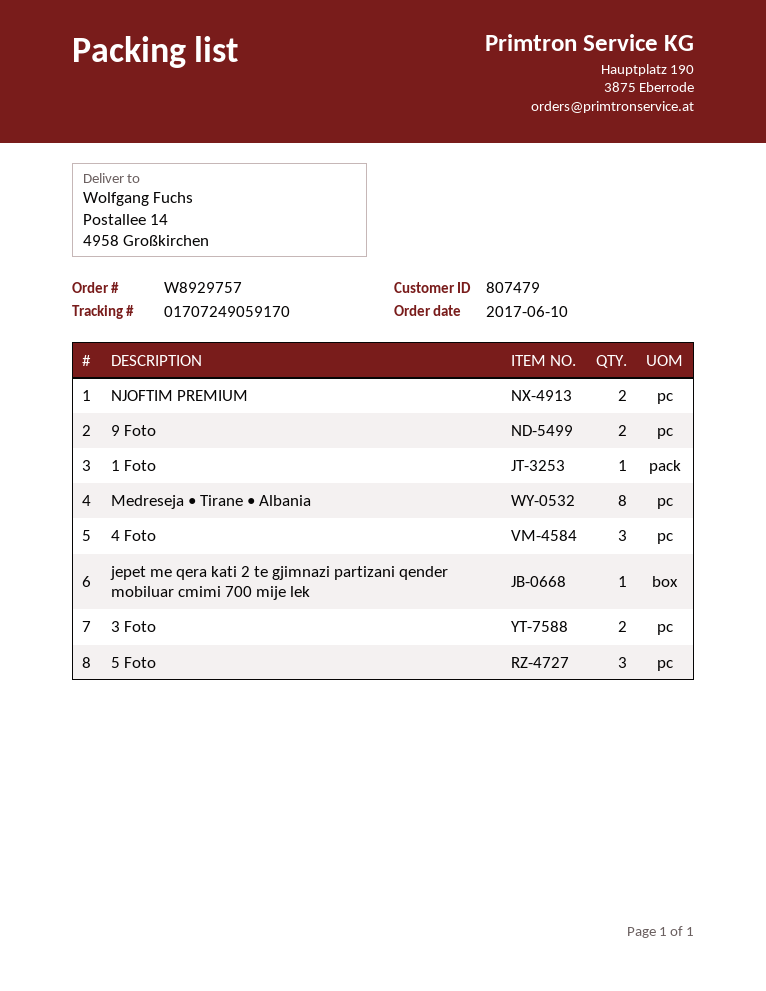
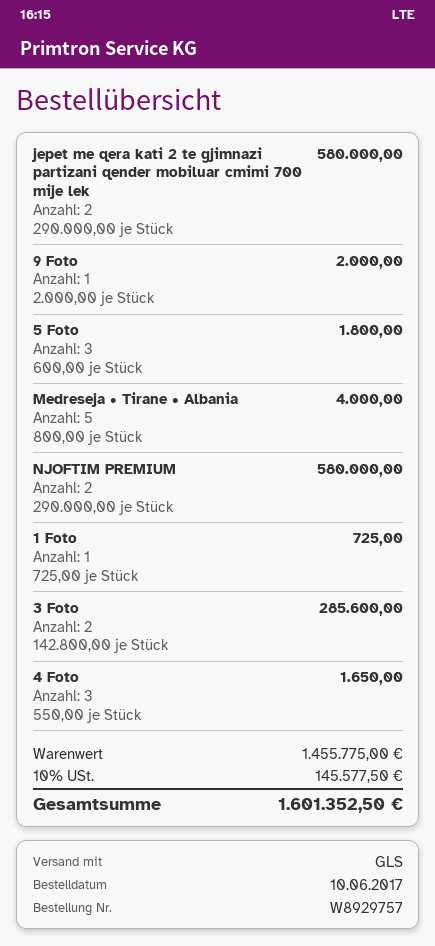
9 Foto: 2 -> 1
Medreseja • Tirane • Albania: 8 -> 5
jepet me qera kati 2 te gjimnazi partizani qender mobiluar cmimi 700 mije lek: 1 -> 2

